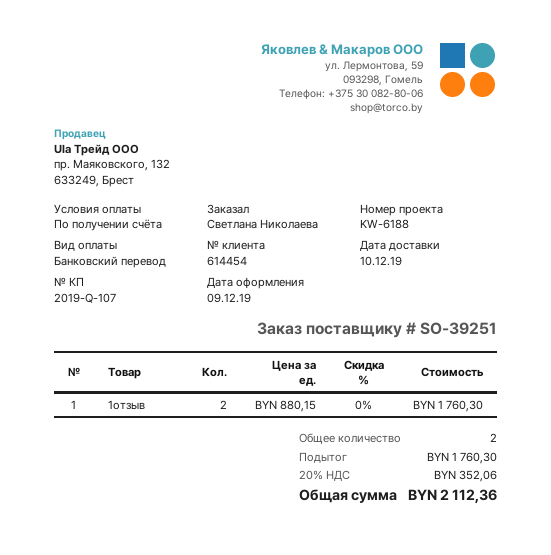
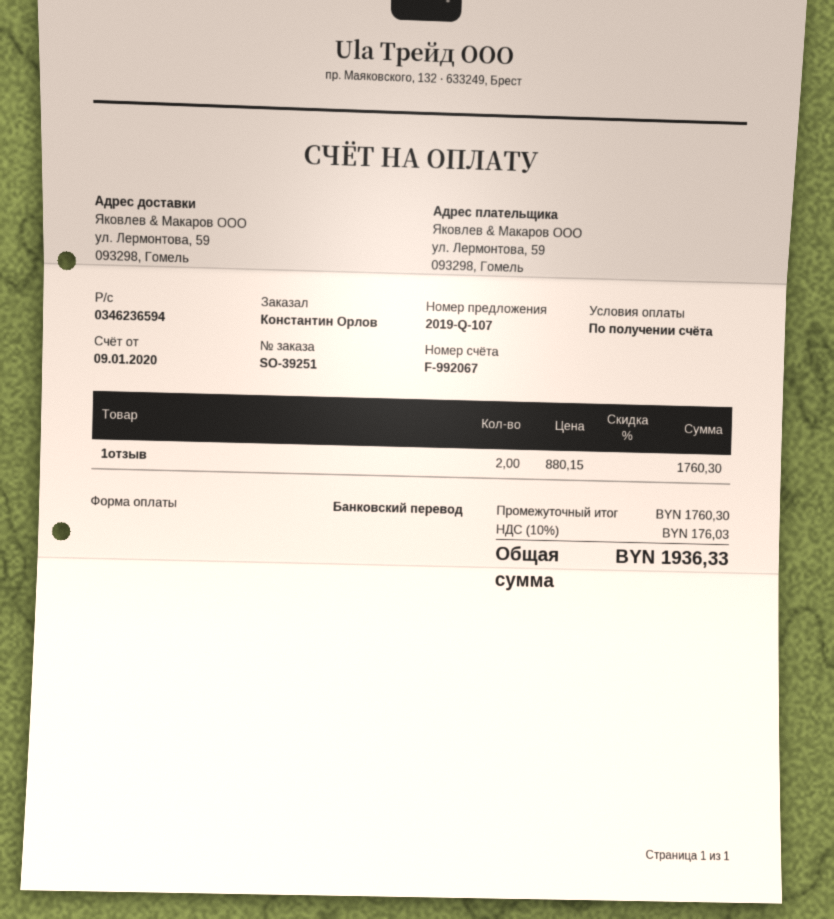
ordered by: Светлана Николаева -> Константин Орлов
tax: 20% = 352.06 -> 10% = 176.03
total: 2112.36 -> 1936.33

